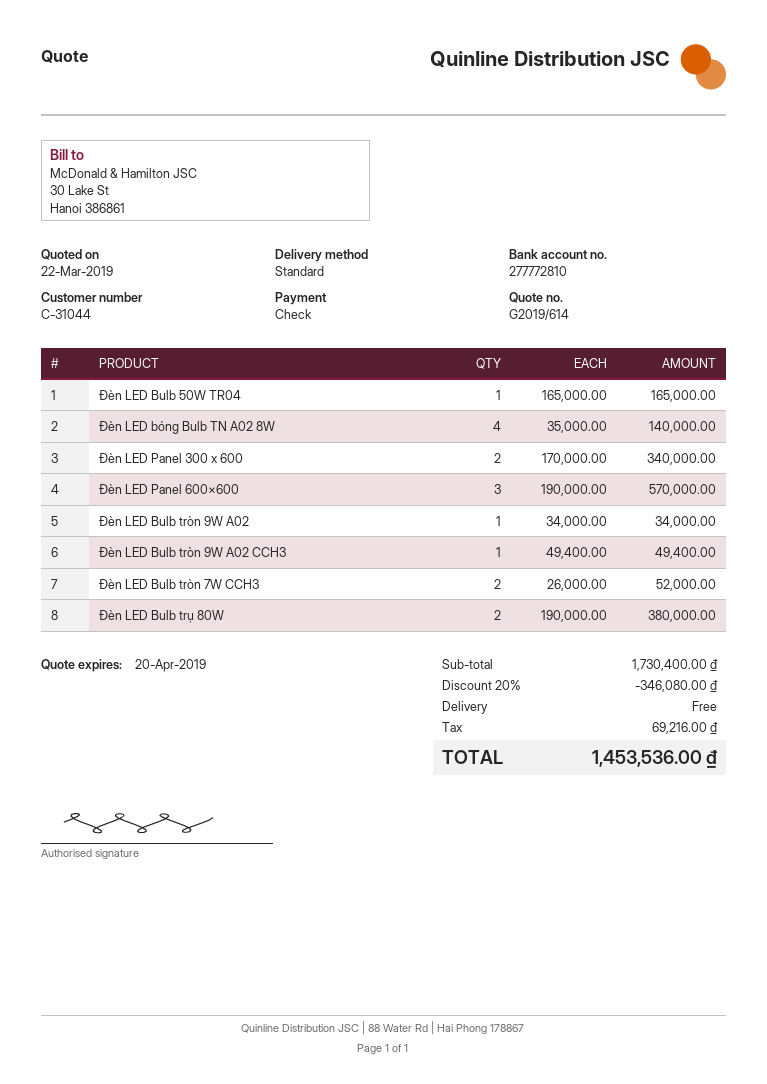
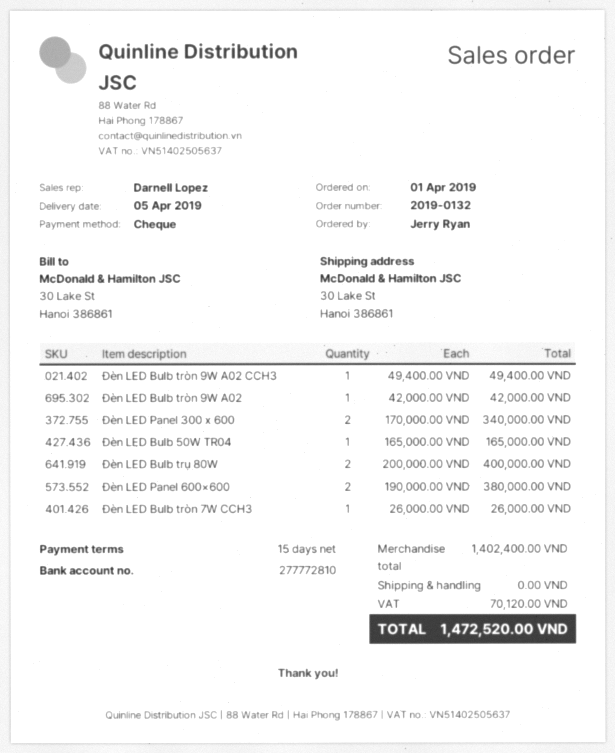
Đèn LED bóng Bulb TN A02 8W: 4 x 35000.00 = 140000.00 -> none
Đèn LED Panel 600×600: 3 x 190000.00 = 570000.00 -> 2 x 190000.00 = 380000.00
Đèn LED Bulb tròn 9W A02: 1 x 34000.00 = 34000.00 -> 1 x 42000.00 = 42000.00
Đèn LED Bulb tròn 7W CCH3: 2 x 26000.00 = 52000.00 -> 1 x 26000.00 = 26000.00
Đèn LED Bulb trụ 80W: 2 x 190000.00 = 380000.00 -> 2 x 200000.00 = 400000.00
subtotal: 1730400.00 -> 1402400.00
discount: 20% = 346080.00 -> none
tax: 69216.00 -> 70120.00
total: 1453536.00 -> 1472520.00

